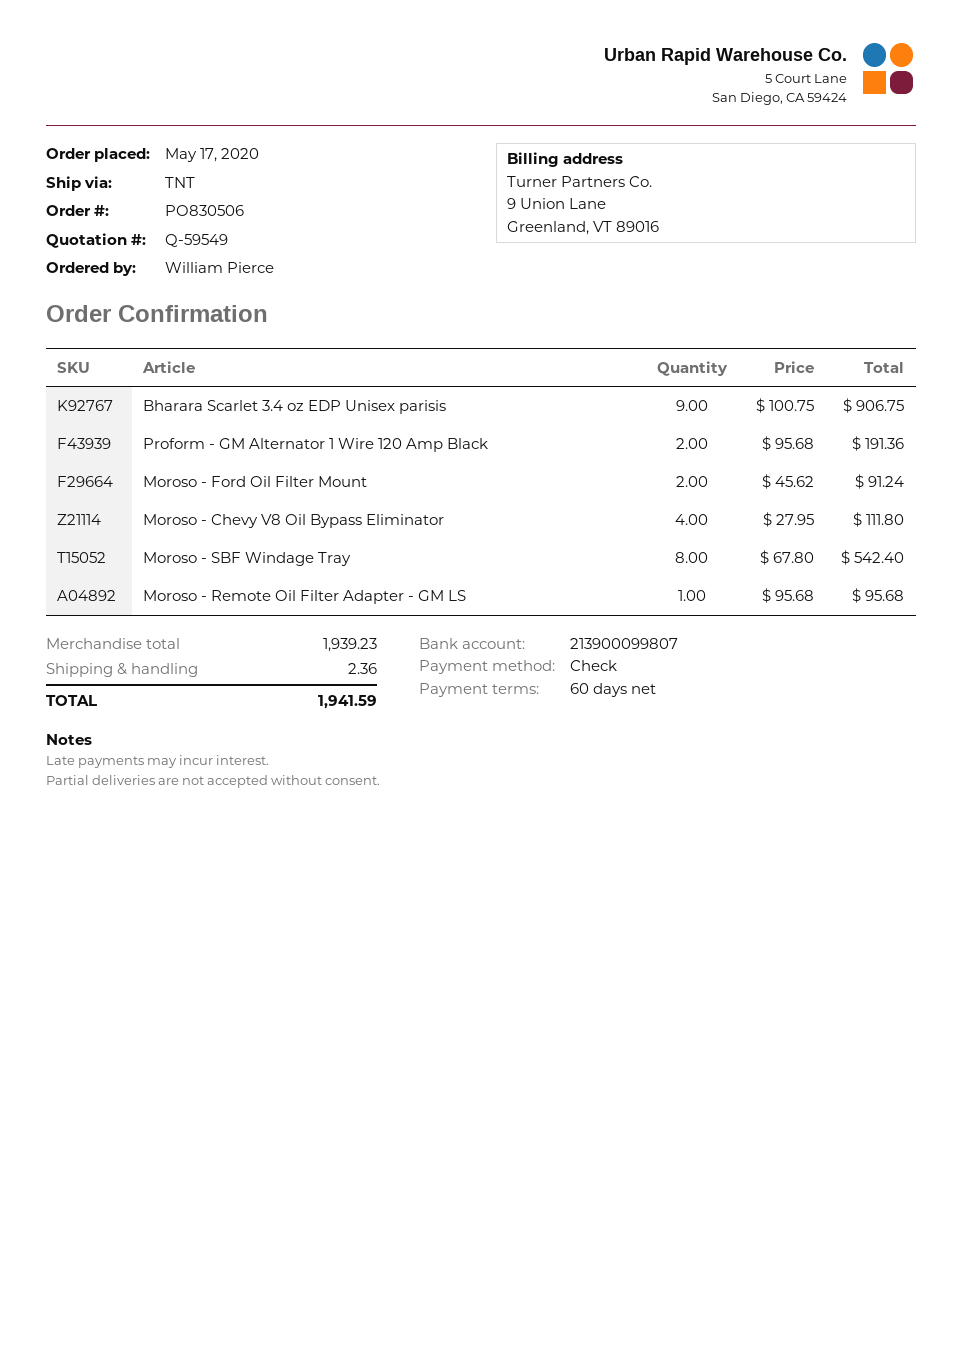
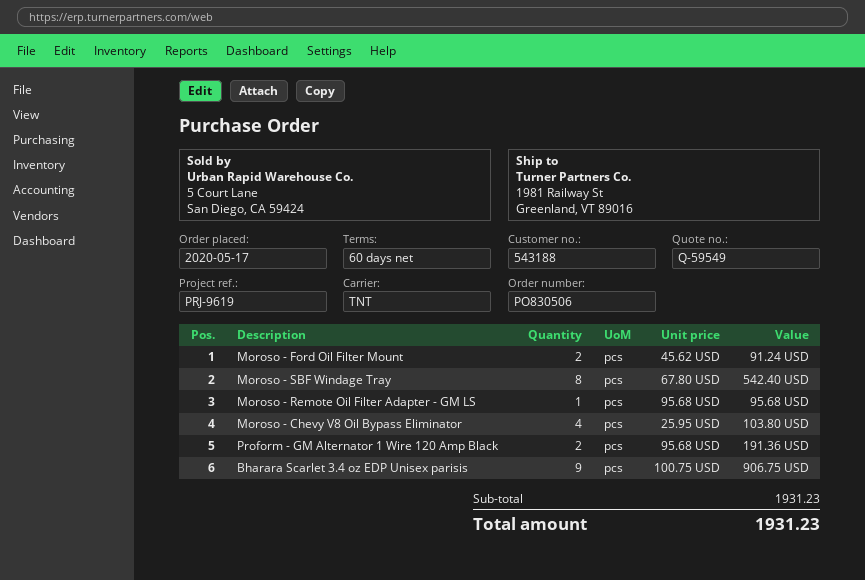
Moroso - Chevy V8 Oil Bypass Eliminator: 4 x 27.95 = 111.80 -> 4 x 25.95 = 103.80
subtotal: 1939.23 -> 1931.23
shipping: 2.36 -> none
total: 1941.59 -> 1931.23

